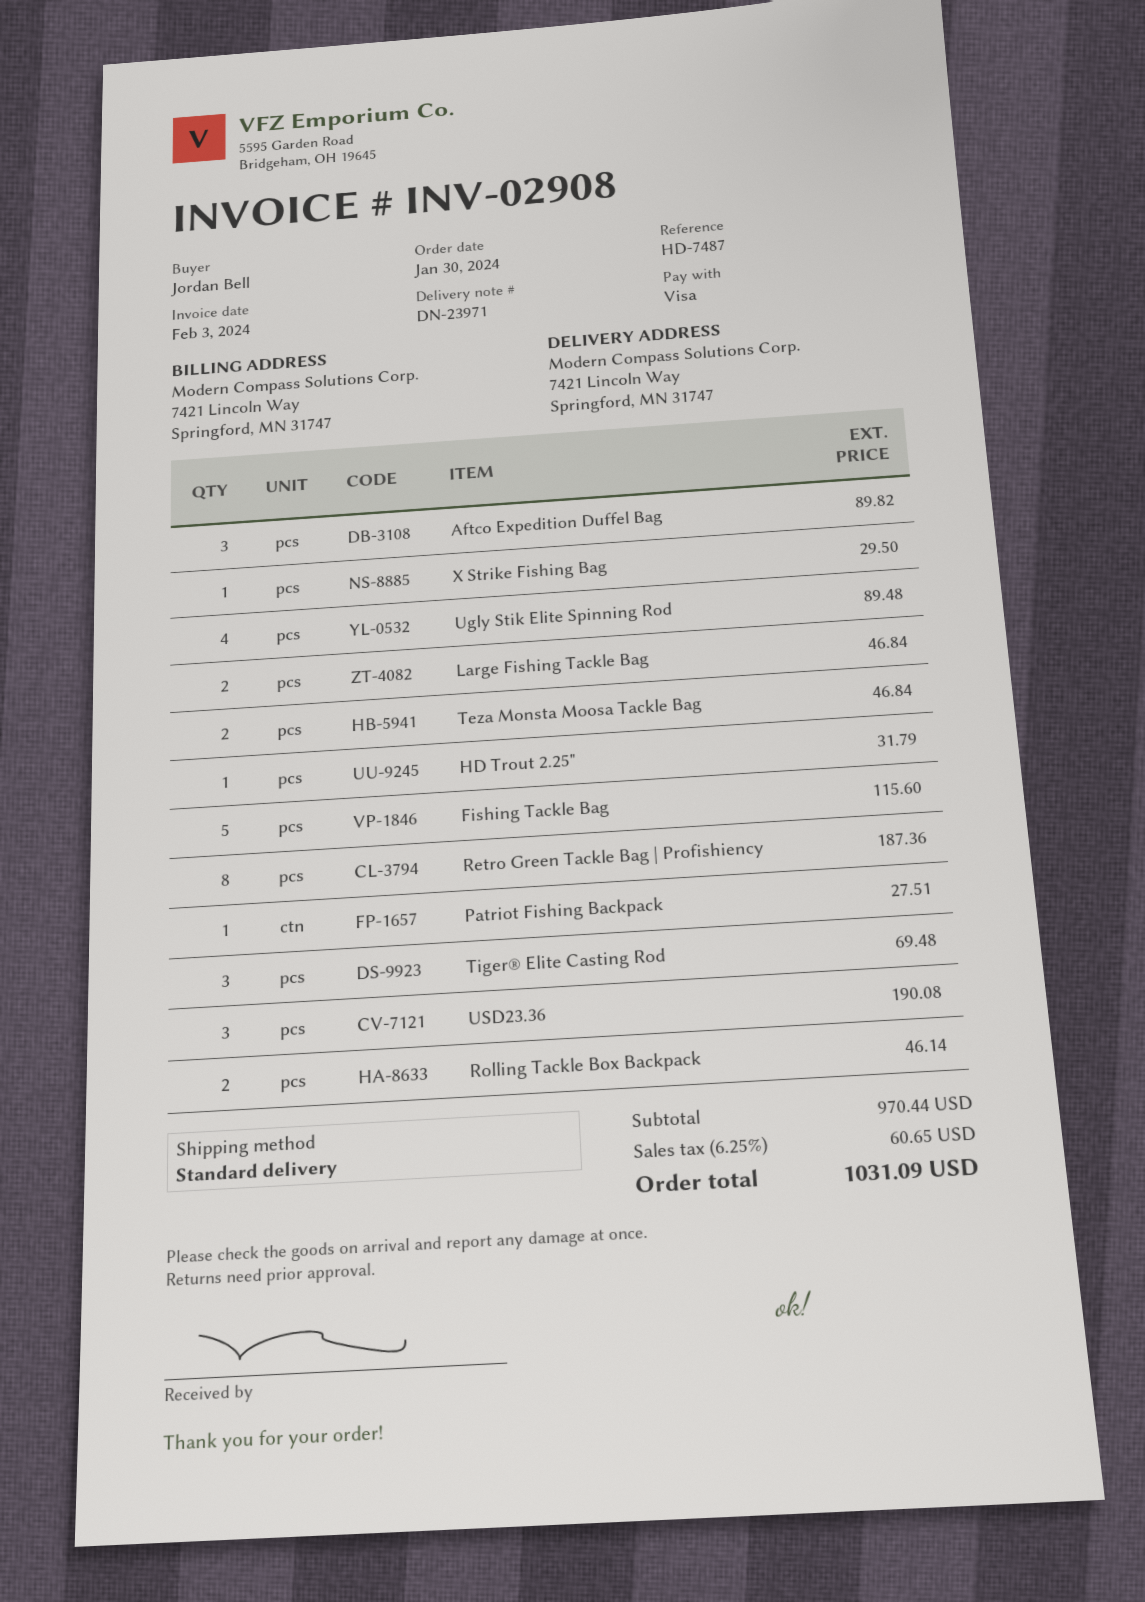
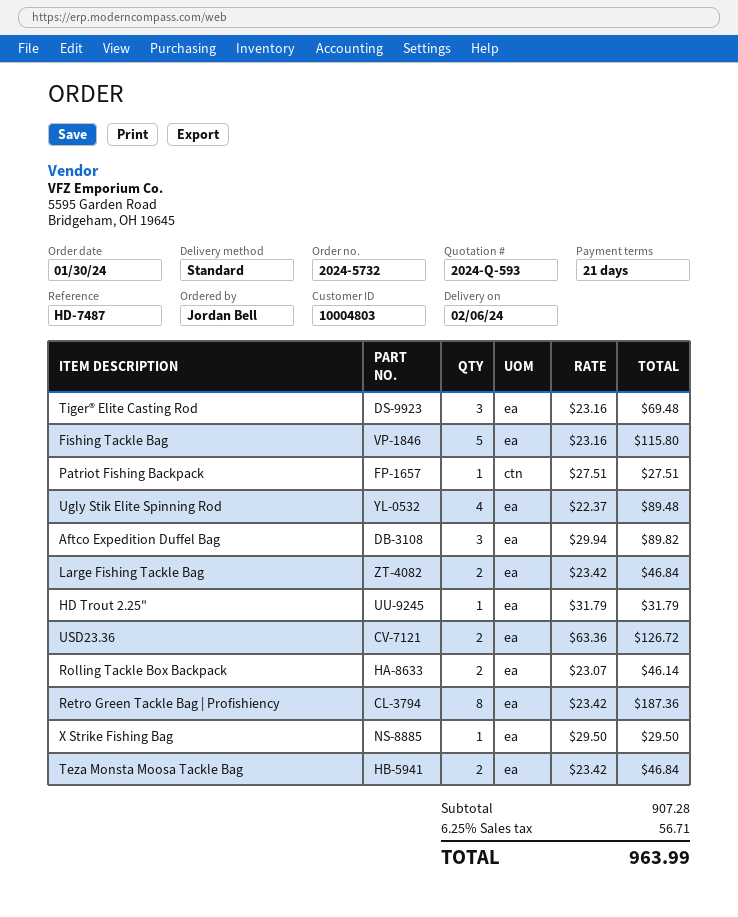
Fishing Tackle Bag: 5 for 115.60 -> 5 for 115.80
USD23.36: 3 for 190.08 -> 2 for 126.72
subtotal: 970.44 -> 907.28
tax: 6.25% = 60.65 -> 6.25% = 56.71
total: 1031.09 -> 963.99

